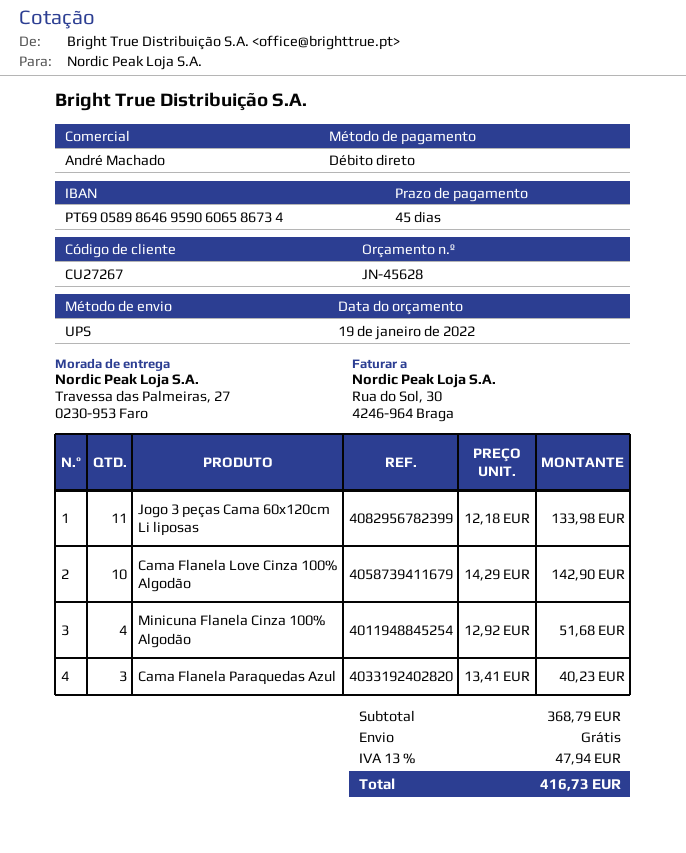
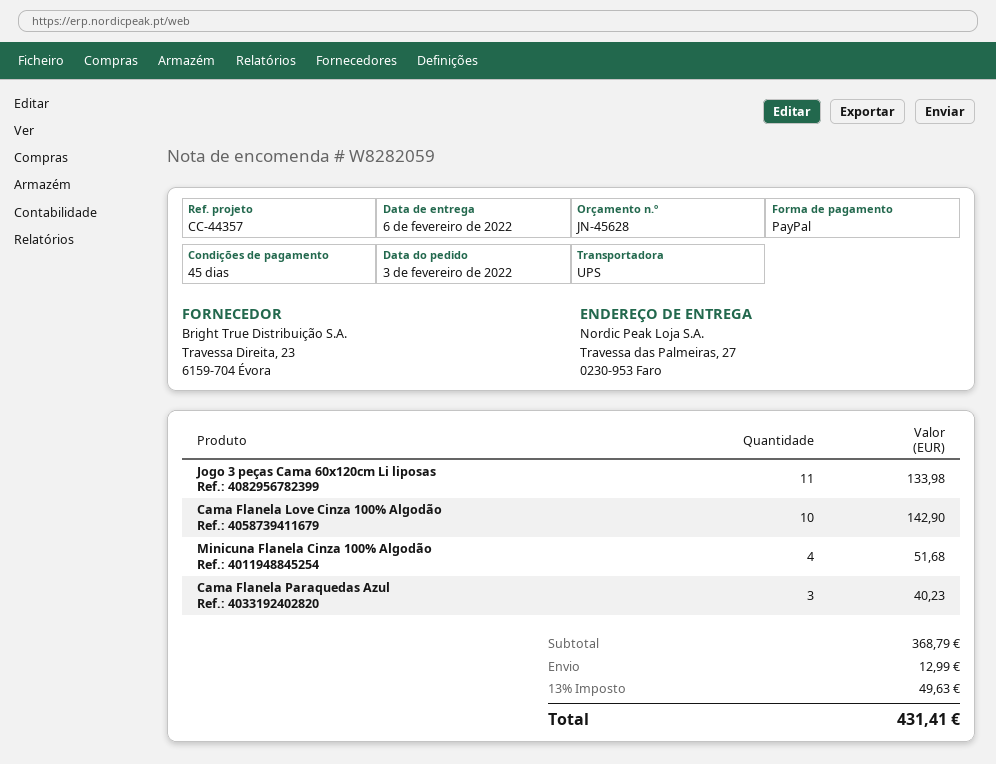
payment method: direct debit -> PayPal
shipping: 0.00 -> 12.99
tax: 13% = 47.94 -> 13% = 49.63
total: 416.73 -> 431.41

